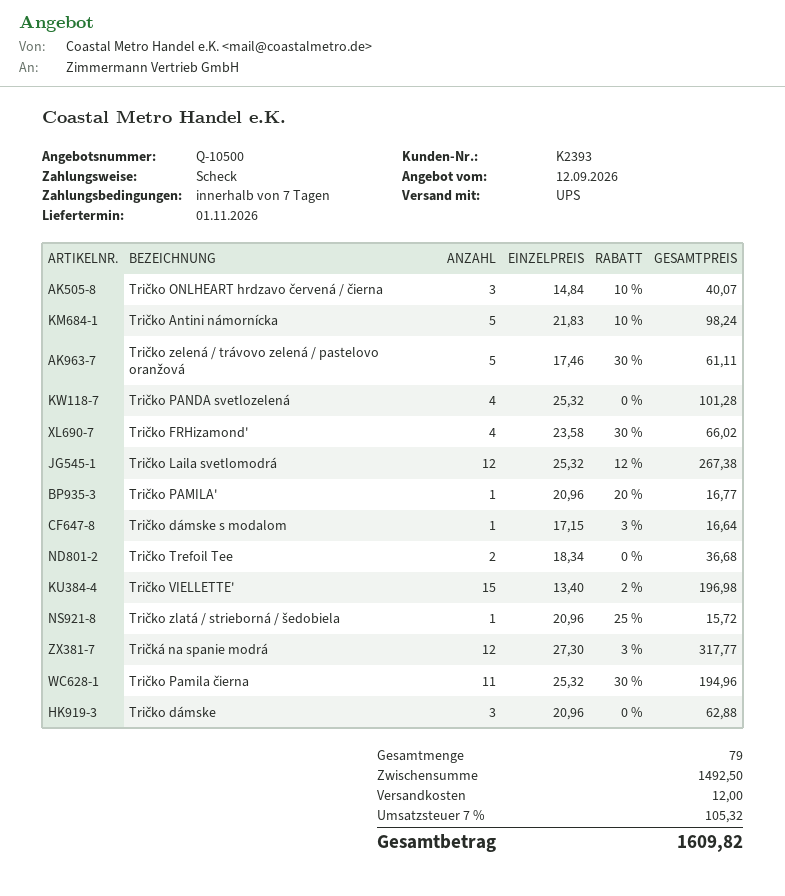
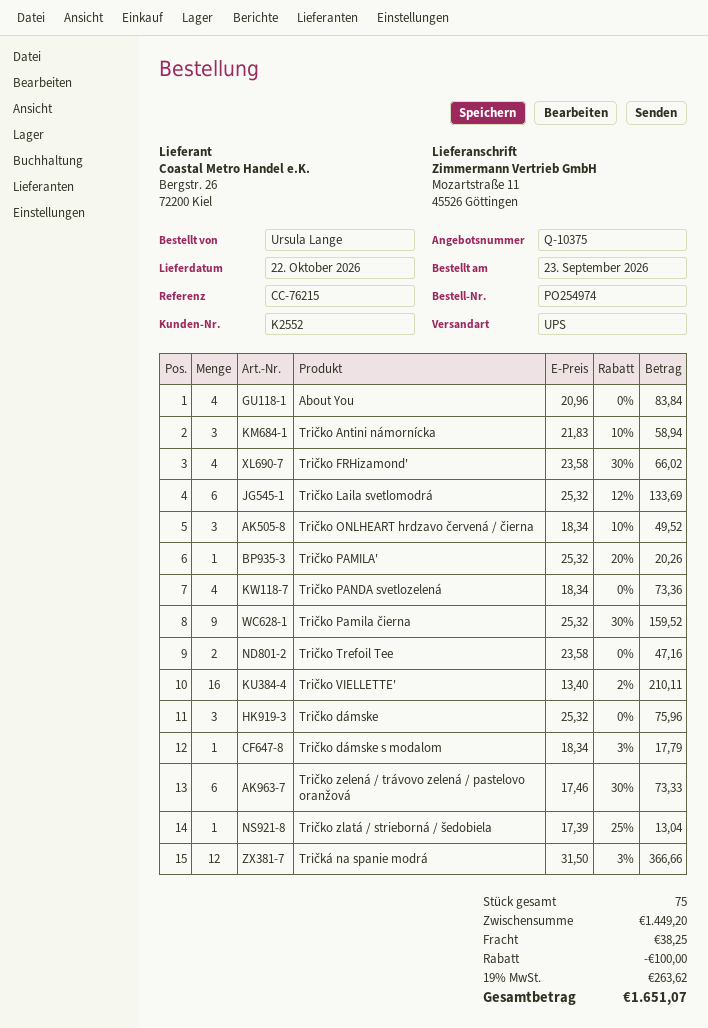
quote number: Q-10500 -> Q-10375
delivery date: 2026-11-01 -> 2026-10-22
customer number: K2393 -> K2552
Tričko ONLHEART hrdzavo červená / čierna: 3 x 14.84 - 10% = 40.07 -> 3 x 18.34 - 10% = 49.52
Tričko Antini námornícka: 5 x 21.83 - 10% = 98.24 -> 3 x 21.83 - 10% = 58.94
Tričko zelená / trávovo zelená / pastelovo oranžová: 5 x 17.46 - 30% = 61.11 -> 6 x 17.46 - 30% = 73.33
Tričko PANDA svetlozelená: 4 x 25.32 = 101.28 -> 4 x 18.34 = 73.36
Tričko Laila svetlomodrá: 12 x 25.32 - 12% = 267.38 -> 6 x 25.32 - 12% = 133.69
Tričko PAMILA': 1 x 20.96 - 20% = 16.77 -> 1 x 25.32 - 20% = 20.26
Tričko dámske s modalom: 1 x 17.15 - 3% = 16.64 -> 1 x 18.34 - 3% = 17.79
Tričko Trefoil Tee: 2 x 18.34 = 36.68 -> 2 x 23.58 = 47.16
Tričko VIELLETTE': 15 x 13.40 - 2% = 196.98 -> 16 x 13.40 - 2% = 210.11
Tričko zlatá / strieborná / šedobiela: 1 x 20.96 - 25% = 15.72 -> 1 x 17.39 - 25% = 13.04
Tričká na spanie modrá: 12 x 27.30 - 3% = 317.77 -> 12 x 31.50 - 3% = 366.66
Tričko Pamila čierna: 11 x 25.32 - 30% = 194.96 -> 9 x 25.32 - 30% = 159.52
Tričko dámske: 3 x 20.96 = 62.88 -> 3 x 25.32 = 75.96
About You: none -> 4 x 20.96 = 83.84
total quantity: 79 -> 75
subtotal: 1492.50 -> 1449.20
discount: none -> 100.00
shipping: 12.00 -> 38.25
tax: 7% = 105.32 -> 19% = 263.62
total: 1609.82 -> 1651.07

